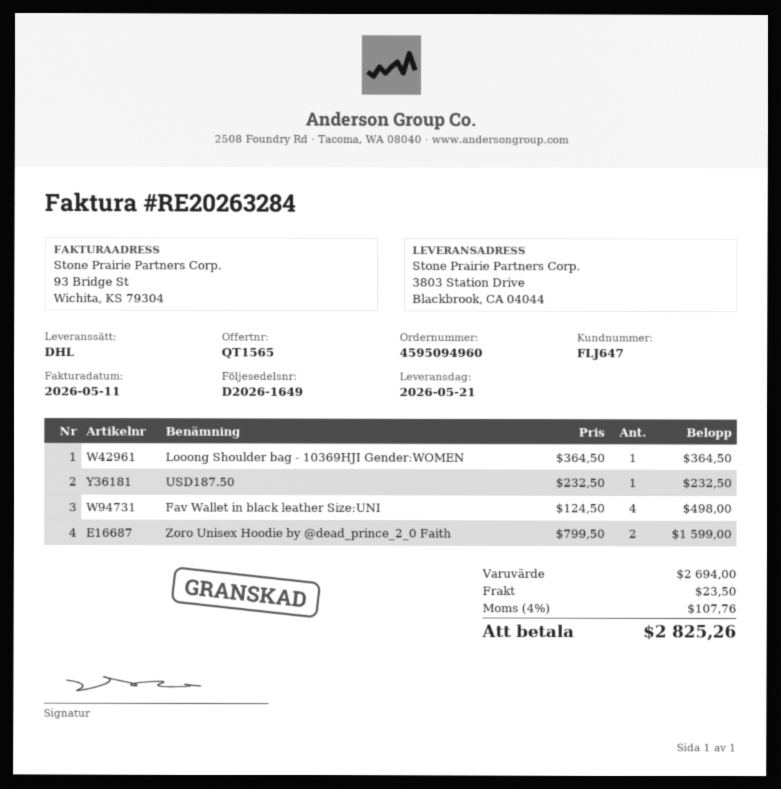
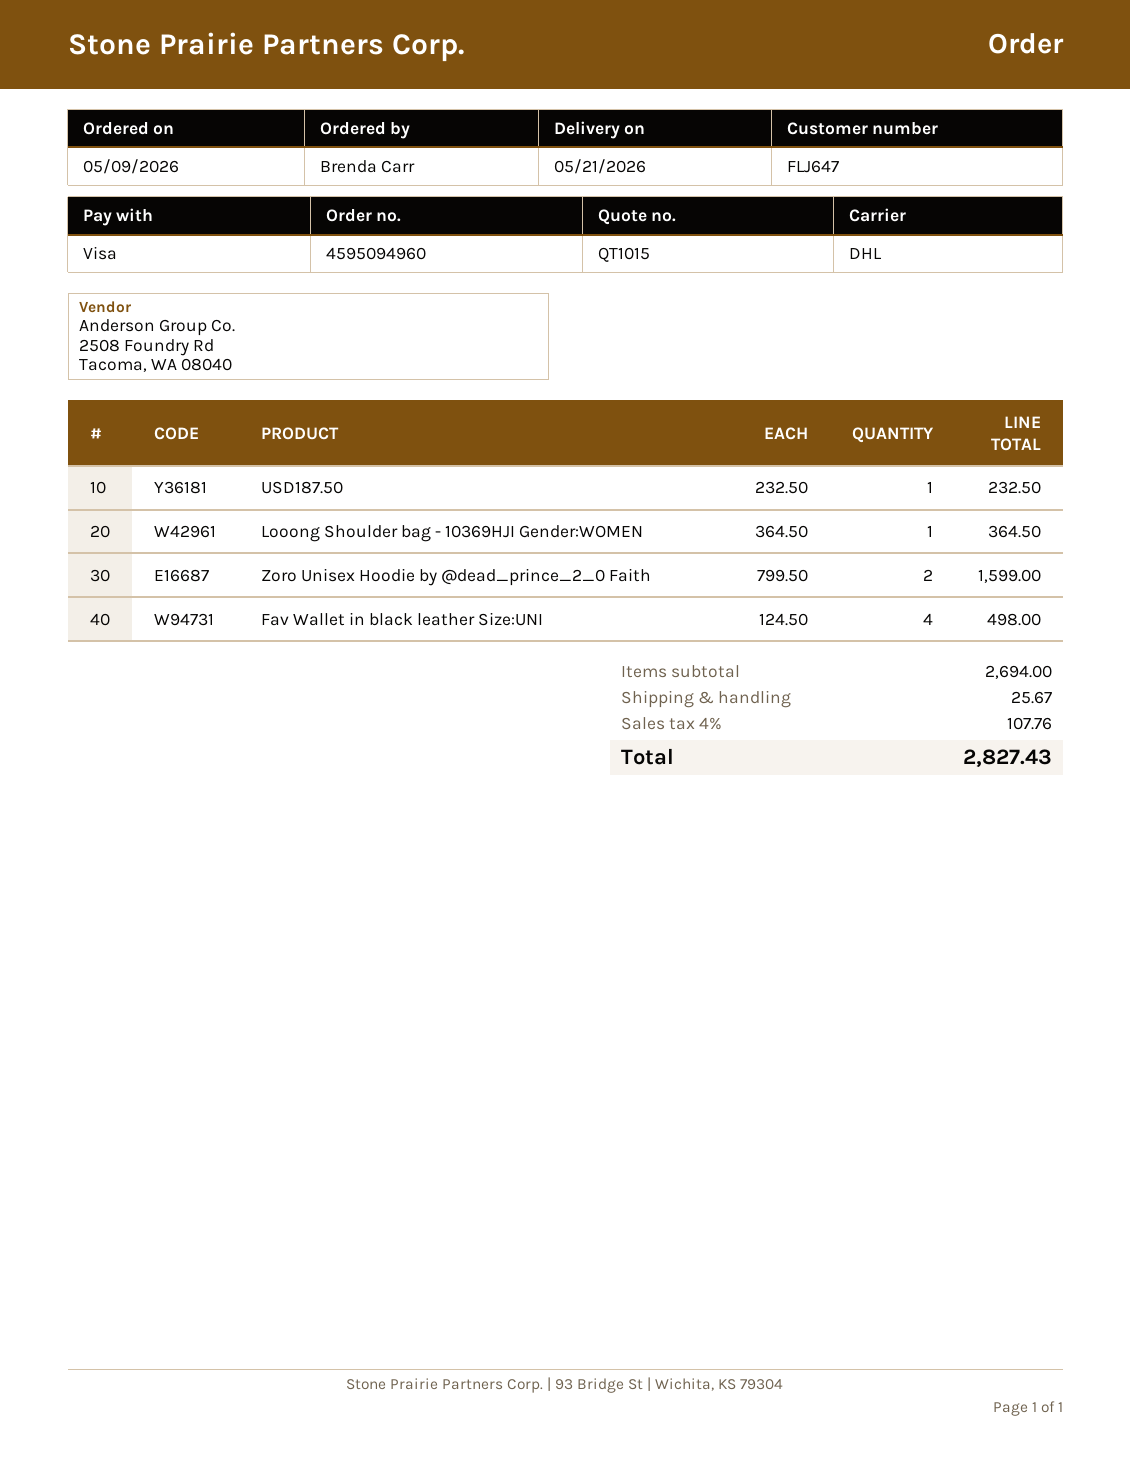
quote number: QT1565 -> QT1015
shipping: 23.50 -> 25.67
total: 2825.26 -> 2827.43

